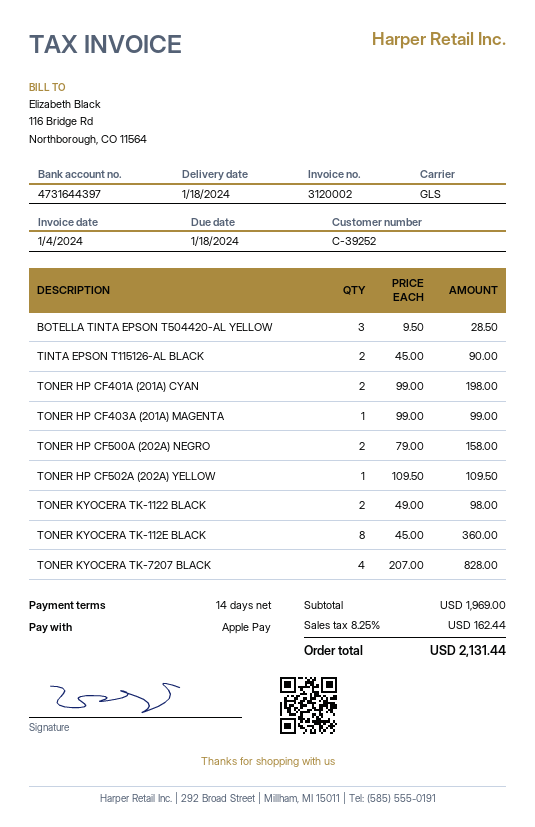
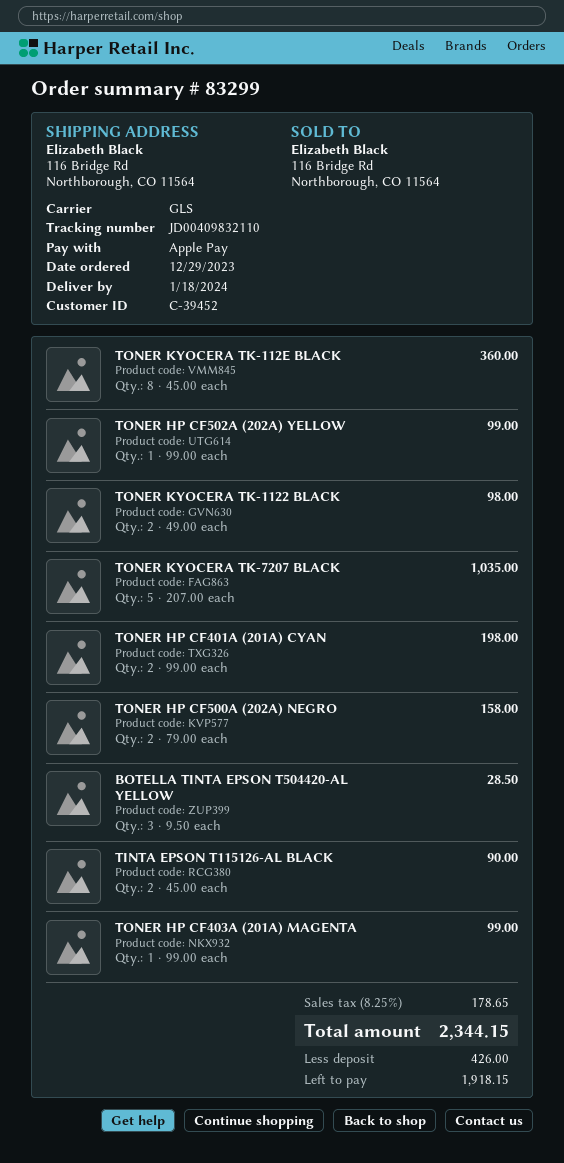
customer number: C-39252 -> C-39452
TONER HP CF502A (202A) YELLOW: 1 x 109.50 = 109.50 -> 1 x 99.00 = 99.00
TONER KYOCERA TK-7207 BLACK: 4 x 207.00 = 828.00 -> 5 x 207.00 = 1035.00
tax: 8.25% = 162.44 -> 8.25% = 178.65
total: 2131.44 -> 2344.15

